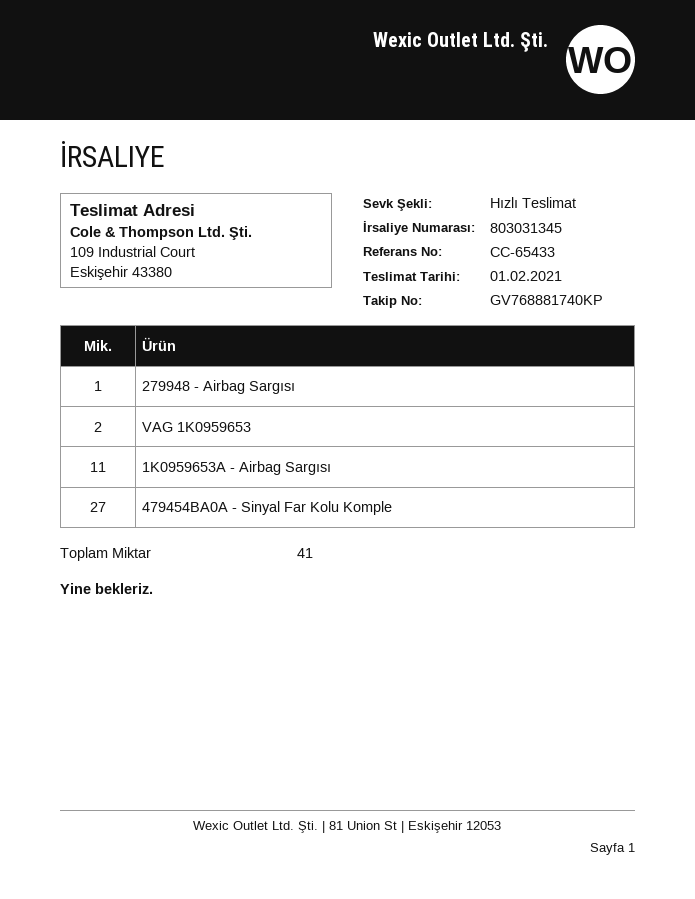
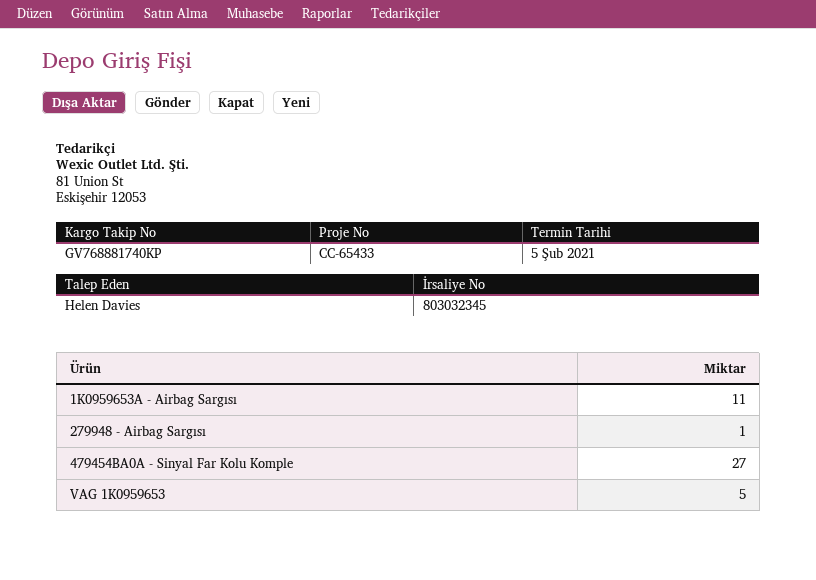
delivery note number: 803031345 -> 803032345
delivery date: 2021-02-01 -> 2021-02-05
VAG 1K0959653: 2 -> 5

